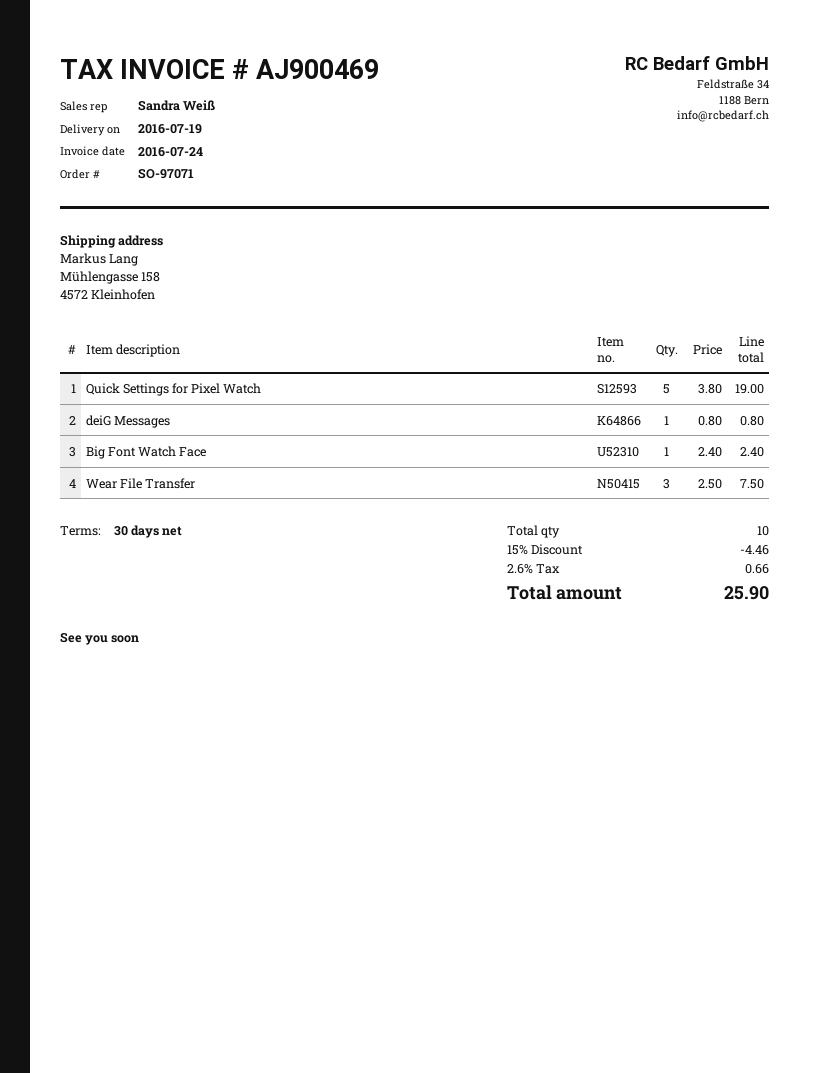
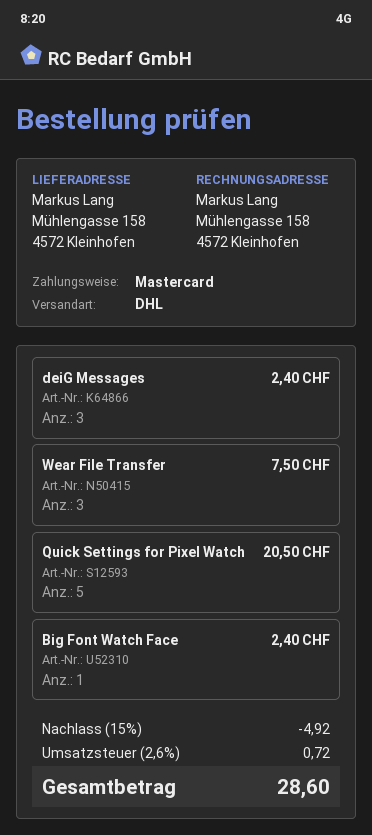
Quick Settings for Pixel Watch: 5 for 19.00 -> 5 for 20.50
deiG Messages: 1 for 0.80 -> 3 for 2.40
discount: 15% = 4.46 -> 15% = 4.92
tax: 2.6% = 0.66 -> 2.6% = 0.72
total: 25.90 -> 28.60

